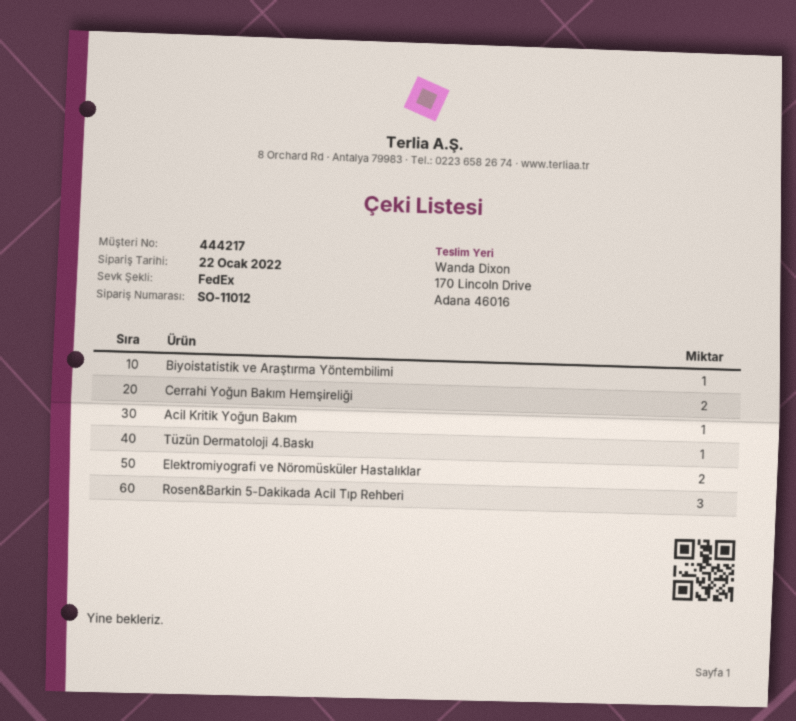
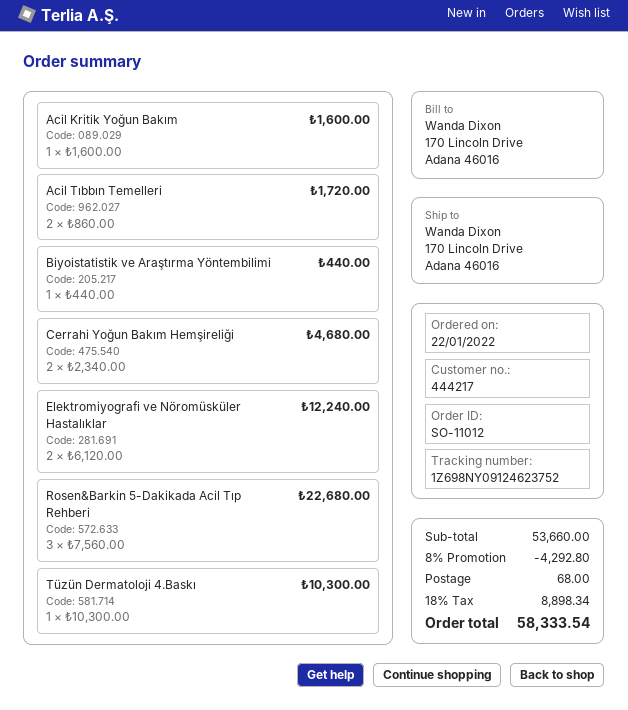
Acil Tıbbın Temelleri: none -> 2

